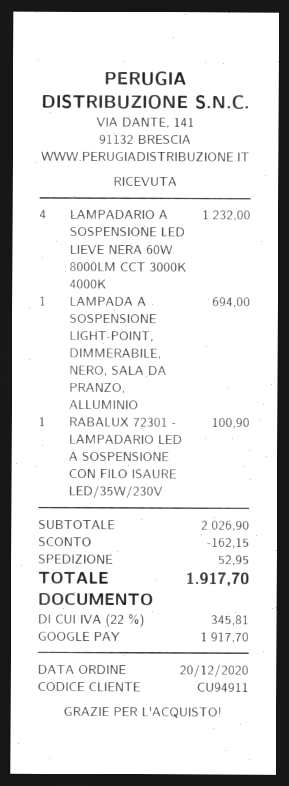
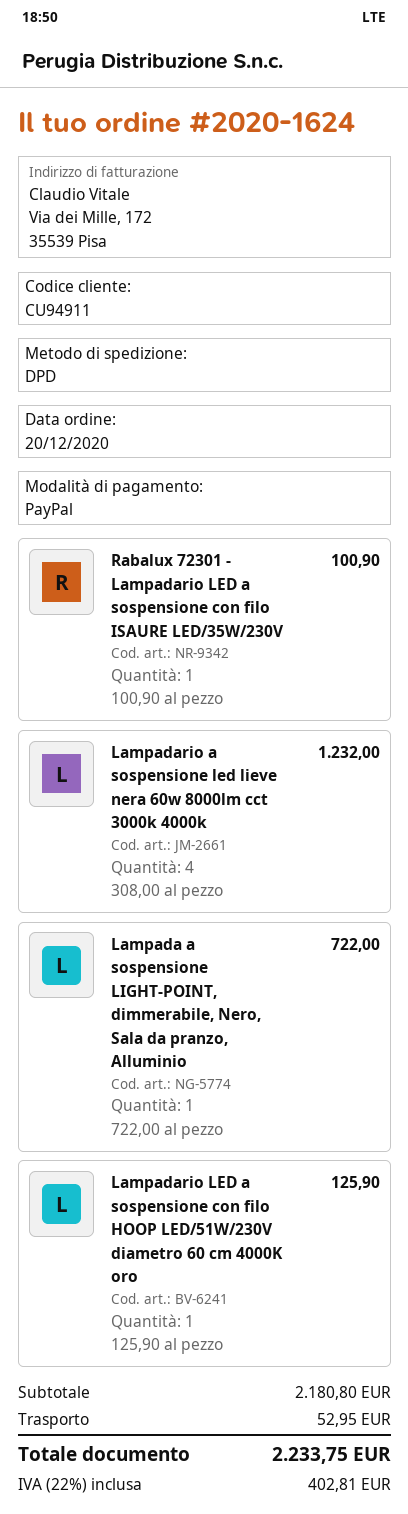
payment method: Google Pay -> PayPal
LAMPADA A SOSPENSIONE LIGHT-POINT, DIMMERABILE, NERO, SALA DA PRANZO, ALLUMINIO: 1 for 694.00 -> 1 for 722.00
Lampadario LED a sospensione con filo HOOP LED/51W/230V diametro 60 cm 4000K oro: none -> 1 for 125.90
subtotal: 2026.90 -> 2180.80
discount: 162.15 -> none
tax: 22% = 345.81 -> 22% = 402.81
total: 1917.70 -> 2233.75

